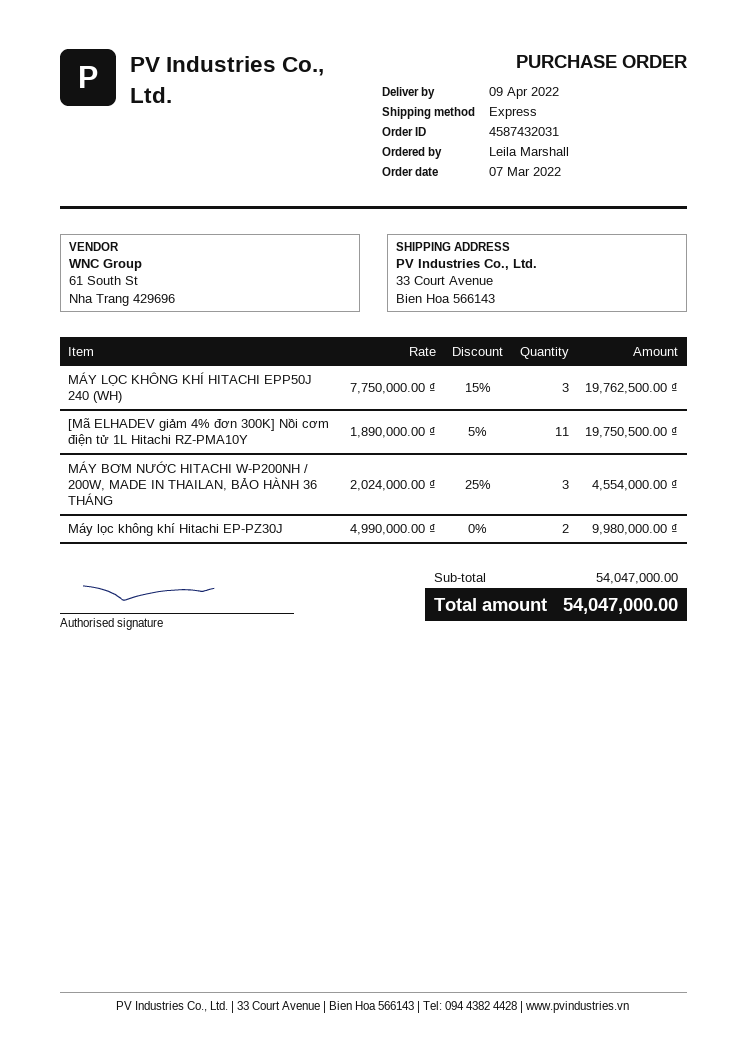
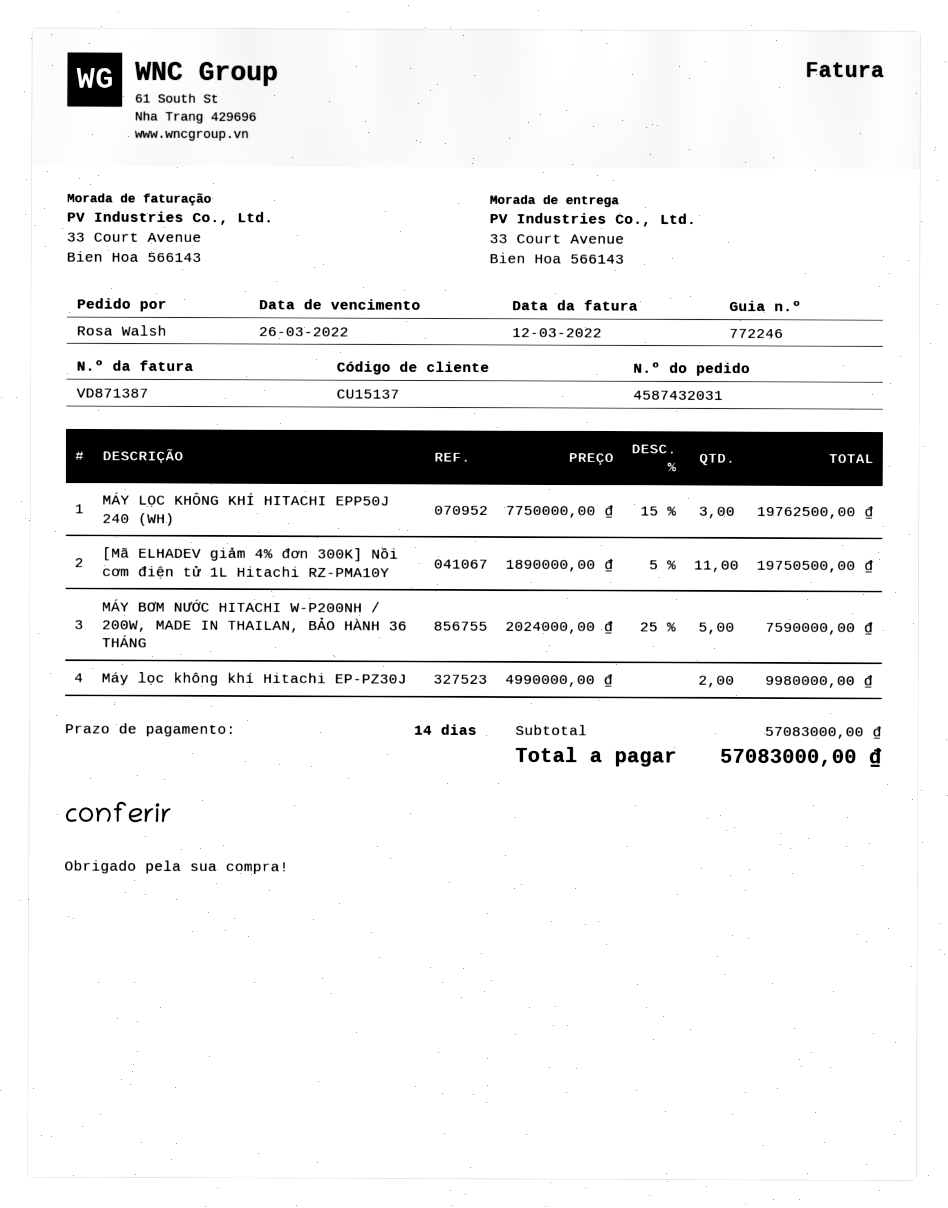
ordered by: Leila Marshall -> Rosa Walsh
MÁY BƠM NƯỚC HITACHI W-P200NH / 200W, MADE IN THAILAN, BẢO HÀNH 36 THÁNG: 3 x 2024000.00 - 25% = 4554000.00 -> 5 x 2024000.00 - 25% = 7590000.00
subtotal: 54047000.00 -> 57083000.00
total: 54047000.00 -> 57083000.00

